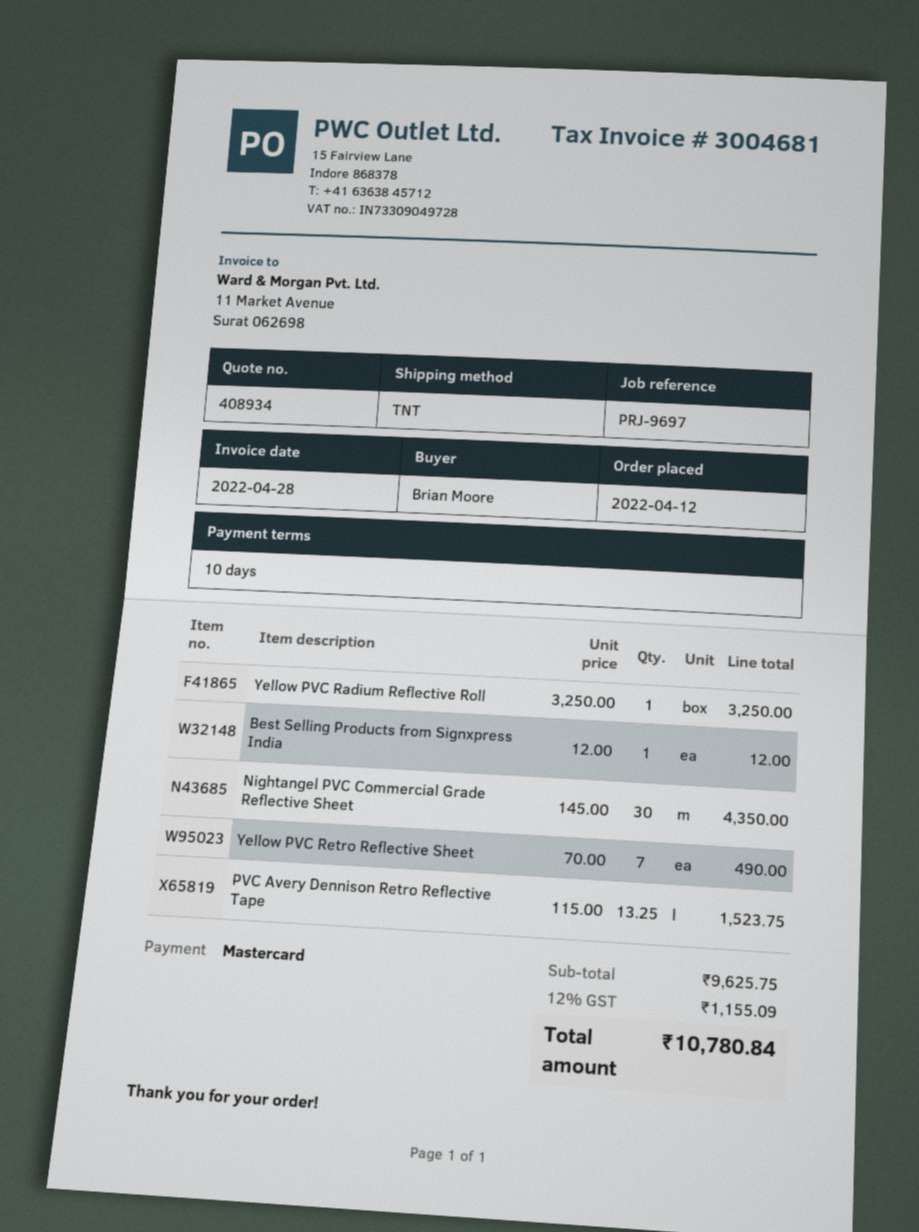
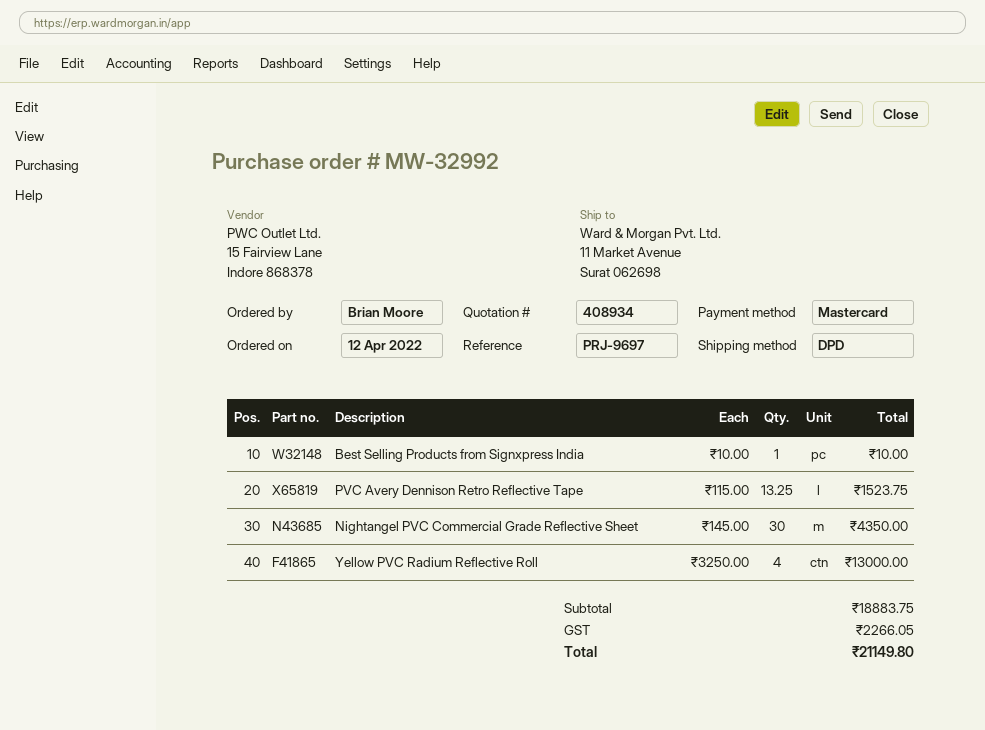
shipping method: TNT -> DPD
Yellow PVC Radium Reflective Roll: 1 x 3250.00 = 3250.00 -> 4 x 3250.00 = 13000.00
Best Selling Products from Signxpress India: 1 x 12.00 = 12.00 -> 1 x 10.00 = 10.00
Yellow PVC Retro Reflective Sheet: 7 x 70.00 = 490.00 -> none
subtotal: 9625.75 -> 18883.75
tax: 1155.09 -> 2266.05
total: 10780.84 -> 21149.80

